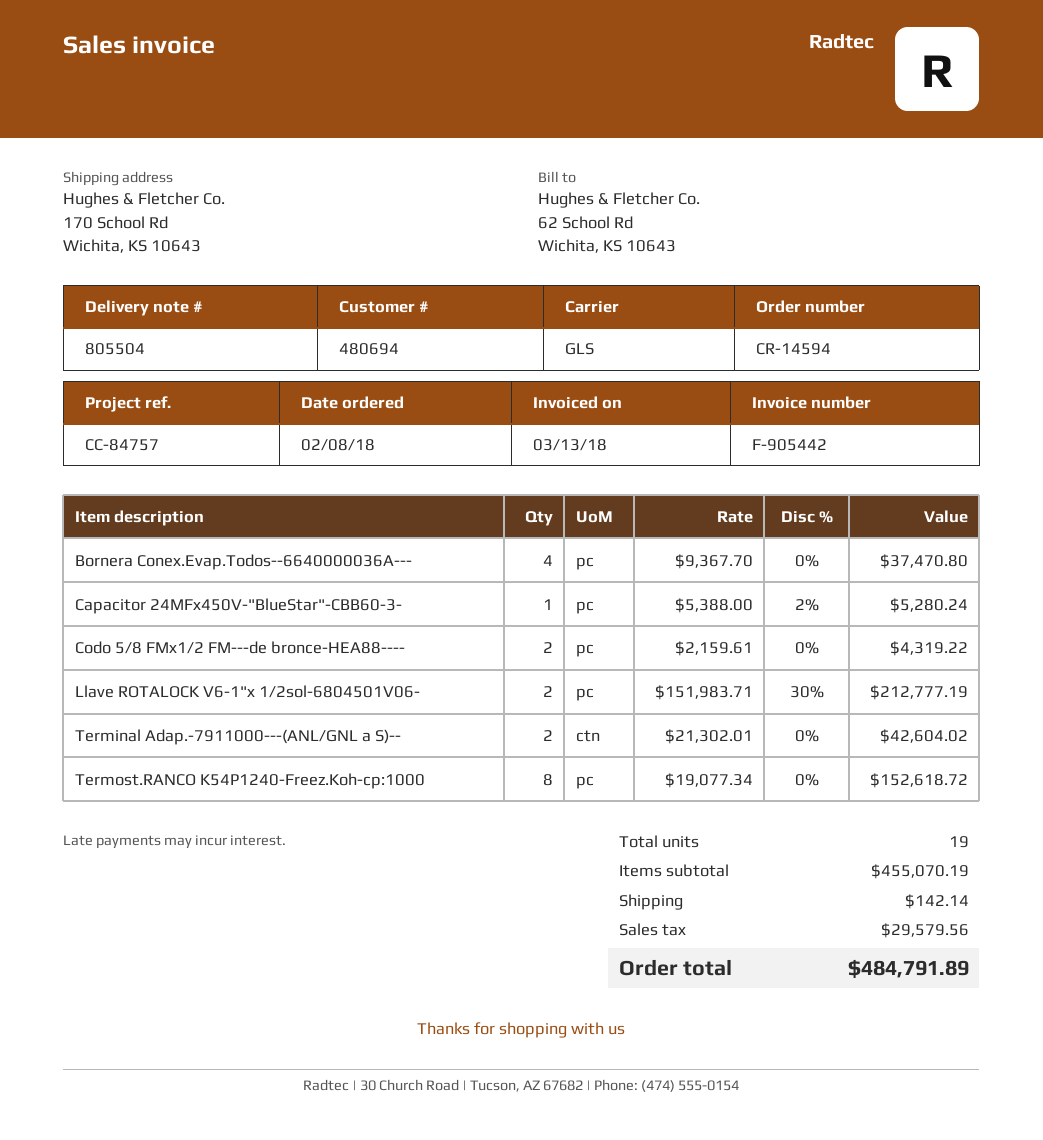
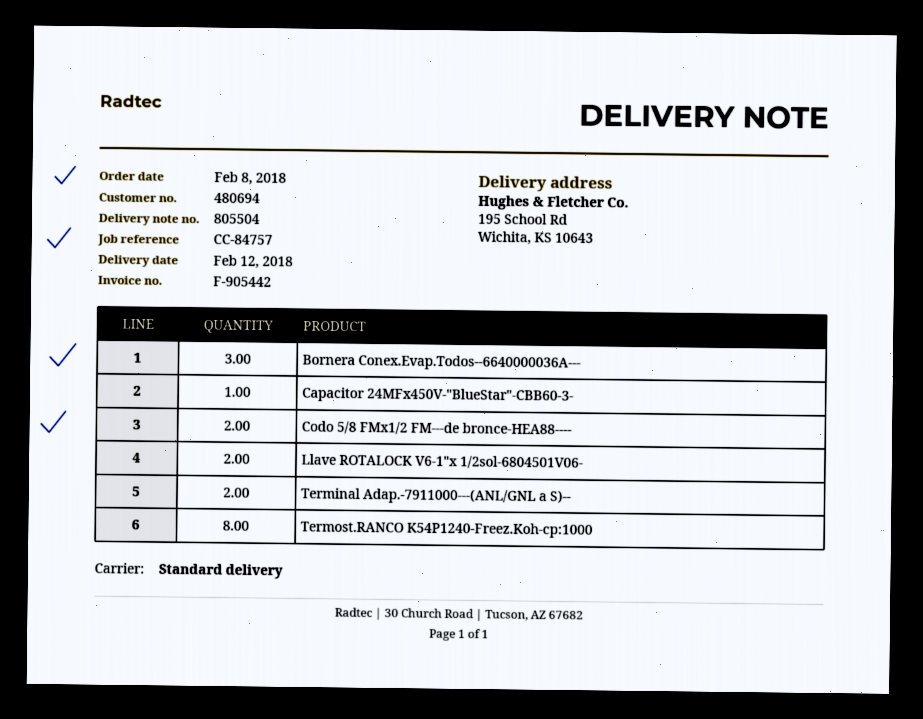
shipping method: GLS -> standard
ship to: 170 School Rd, Wichita, KS 10643 -> 195 School Rd, Wichita, KS 10643
Bornera Conex.Evap.Todos--6640000036A---: 4 -> 3

